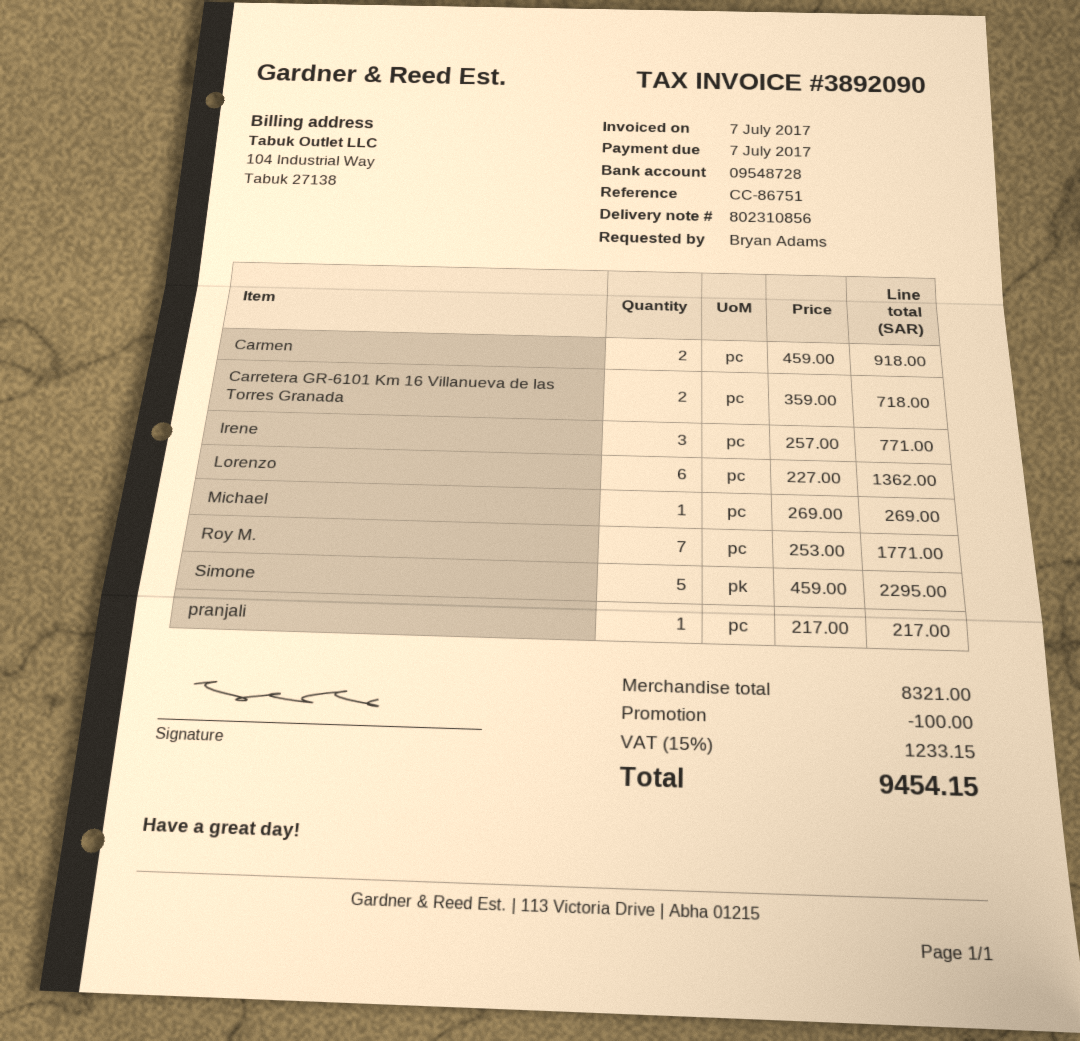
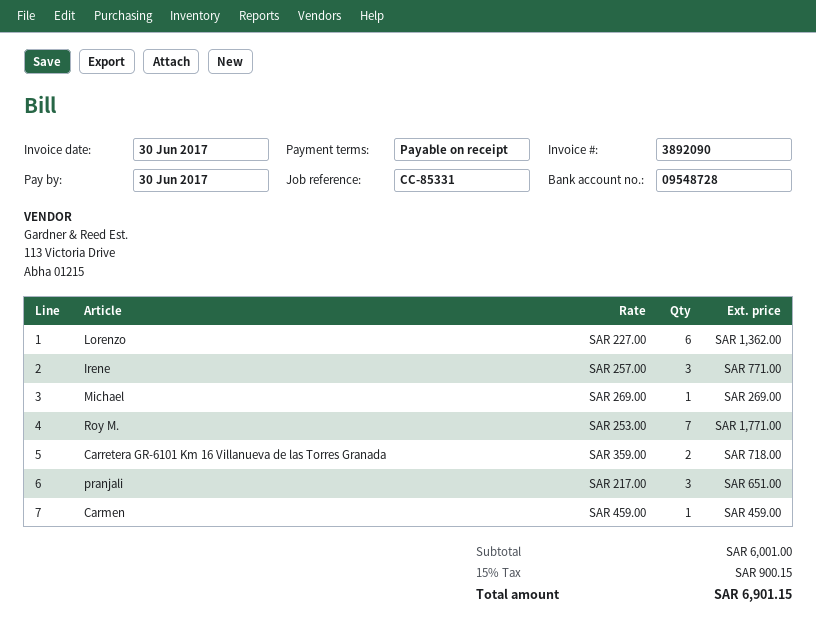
invoice date: 2017-07-07 -> 2017-06-30
due date: 2017-07-07 -> 2017-06-30
reference: CC-86751 -> CC-85331
Carmen: 2 x 459.00 = 918.00 -> 1 x 459.00 = 459.00
Simone: 5 x 459.00 = 2295.00 -> none
pranjali: 1 x 217.00 = 217.00 -> 3 x 217.00 = 651.00
subtotal: 8321.00 -> 6001.00
discount: 100.00 -> none
tax: 15% = 1233.15 -> 15% = 900.15
total: 9454.15 -> 6901.15

